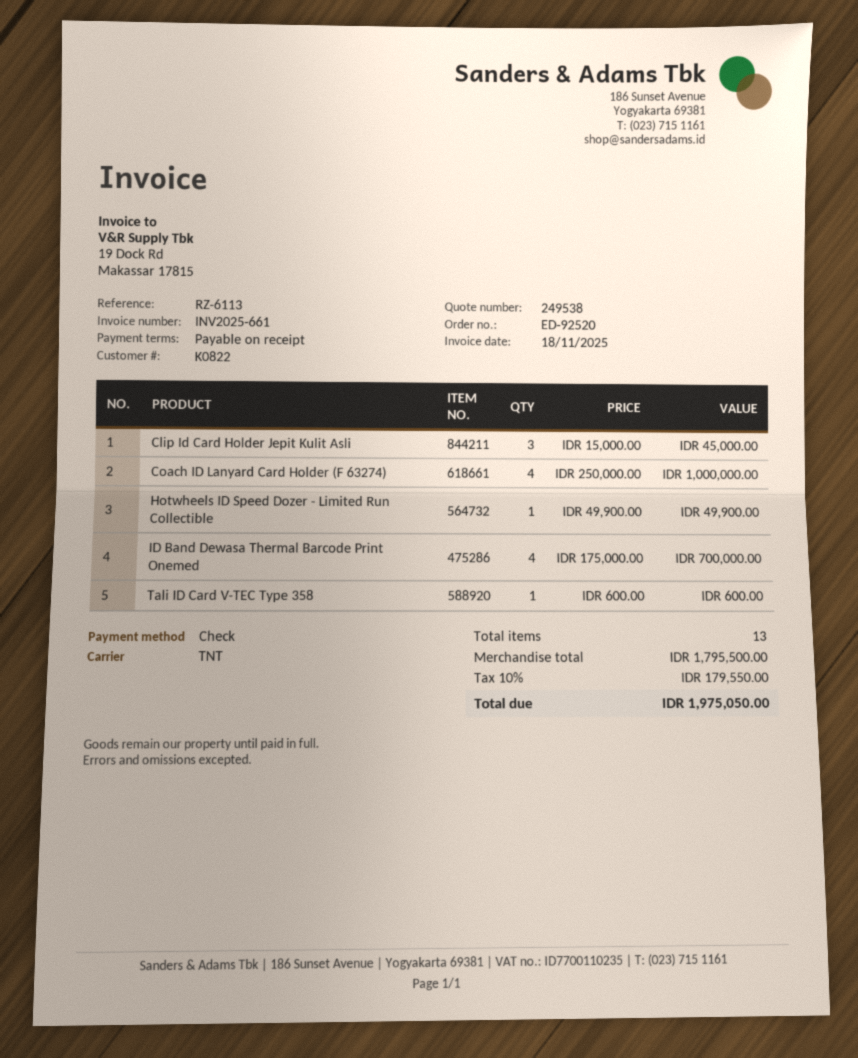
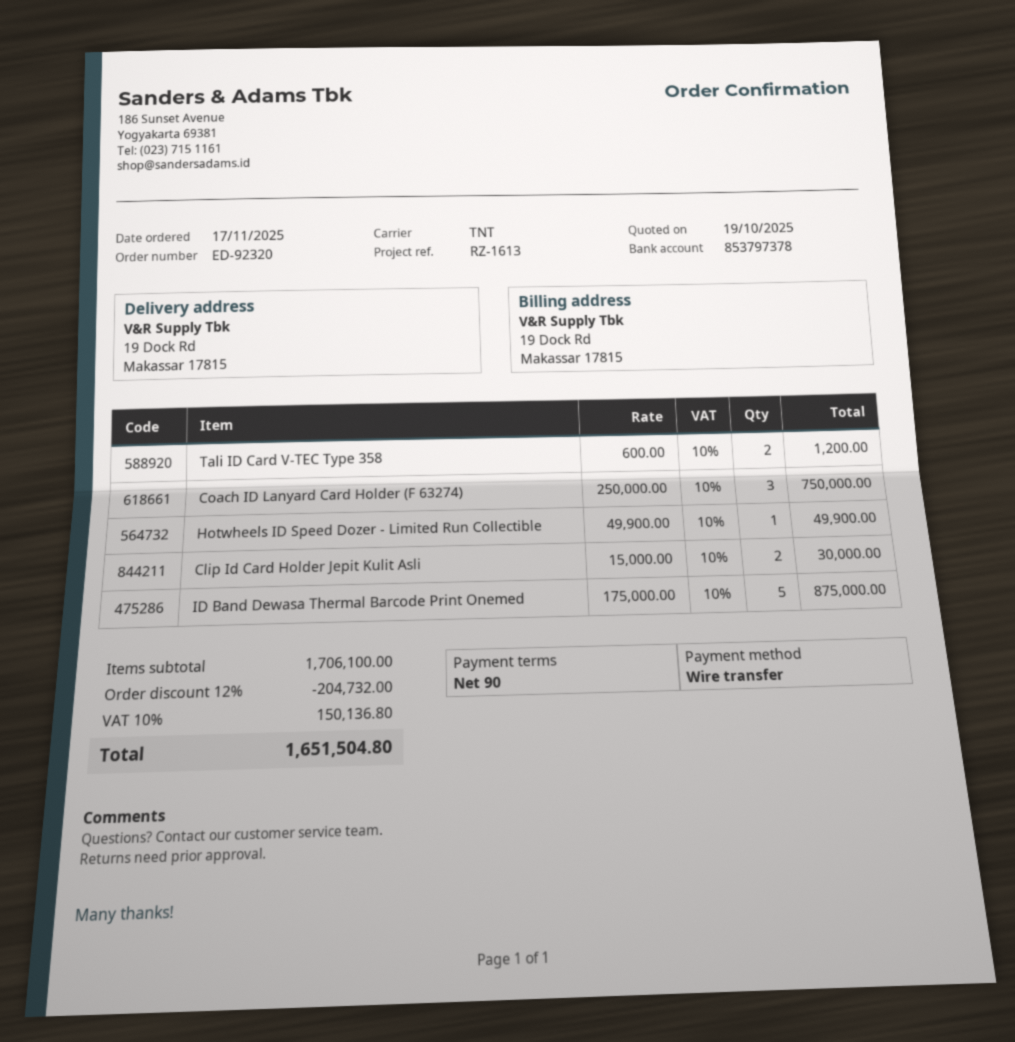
order number: ED-92520 -> ED-92320
payment terms: on receipt -> 90 days
reference: RZ-6113 -> RZ-1613
payment method: cheque -> bank transfer
Clip Id Card Holder Jepit Kulit Asli: 3 x 15000.00 = 45000.00 -> 2 x 15000.00 = 30000.00
Coach ID Lanyard Card Holder (F 63274): 4 x 250000.00 = 1000000.00 -> 3 x 250000.00 = 750000.00
ID Band Dewasa Thermal Barcode Print Onemed: 4 x 175000.00 = 700000.00 -> 5 x 175000.00 = 875000.00
Tali ID Card V-TEC Type 358: 1 x 600.00 = 600.00 -> 2 x 600.00 = 1200.00
subtotal: 1795500.00 -> 1706100.00
discount: none -> 12% = 204732.00
tax: 10% = 179550.00 -> 10% = 150136.80
total: 1975050.00 -> 1651504.80

